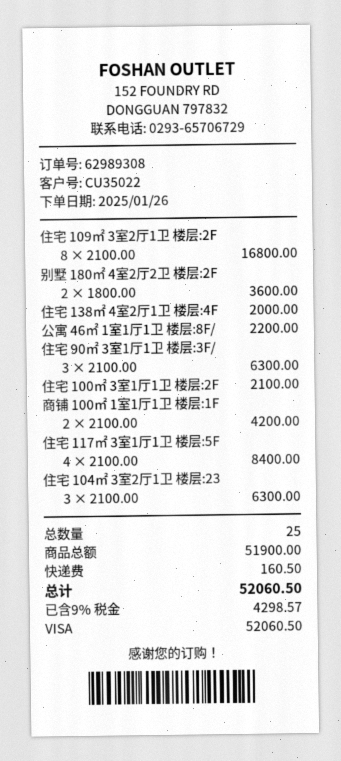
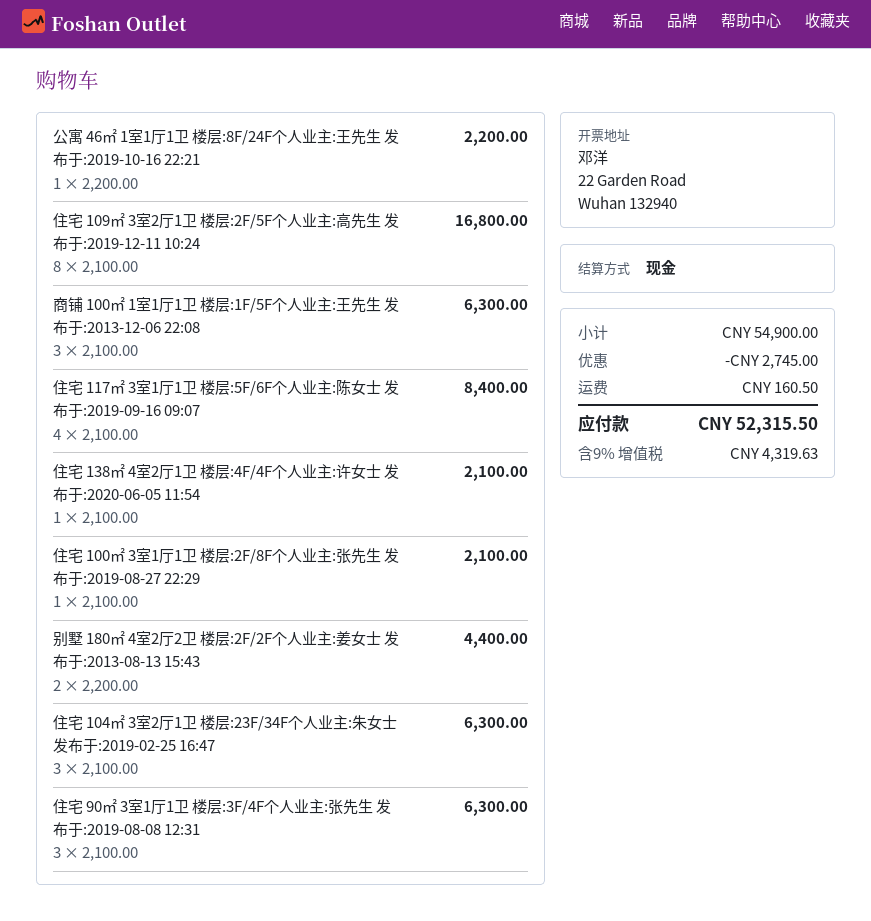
payment method: Visa -> cash
别墅 180㎡ 4室2厅2卫 楼层:2F: 2 x 1800.00 = 3600.00 -> 2 x 2200.00 = 4400.00
住宅 138㎡ 4室2厅1卫 楼层:4F: 1 x 2000.00 = 2000.00 -> 1 x 2100.00 = 2100.00
商铺 100㎡ 1室1厅1卫 楼层:1F: 2 x 2100.00 = 4200.00 -> 3 x 2100.00 = 6300.00
subtotal: 51900.00 -> 54900.00
discount: none -> 2745.00
tax: 9% = 4298.57 -> 9% = 4319.63
total: 52060.50 -> 52315.50

